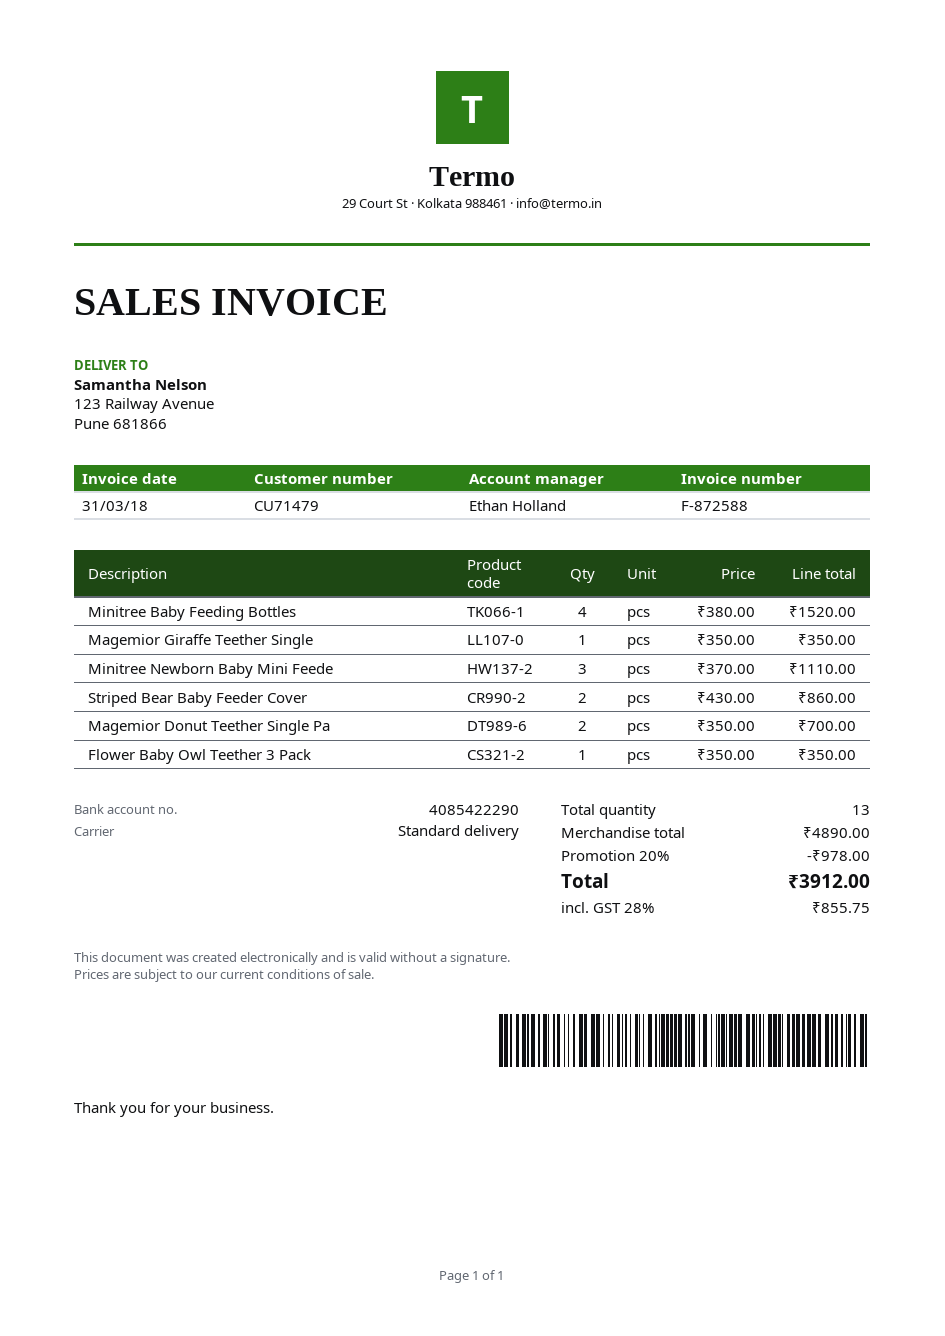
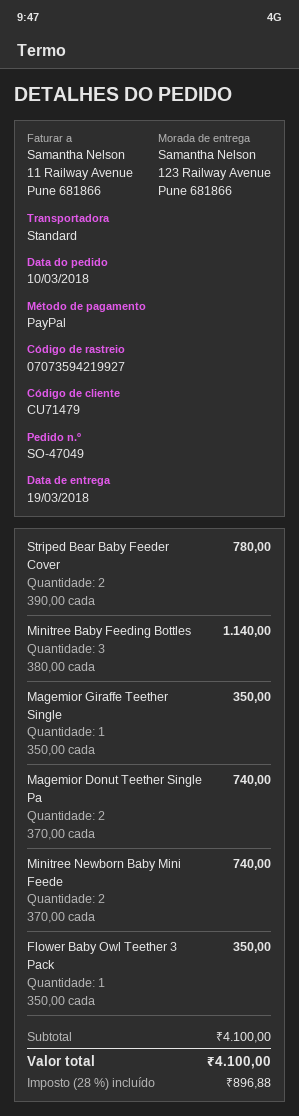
Minitree Baby Feeding Bottles: 4 x 380.00 = 1520.00 -> 3 x 380.00 = 1140.00
Minitree Newborn Baby Mini Feede: 3 x 370.00 = 1110.00 -> 2 x 370.00 = 740.00
Striped Bear Baby Feeder Cover: 2 x 430.00 = 860.00 -> 2 x 390.00 = 780.00
Magemior Donut Teether Single Pa: 2 x 350.00 = 700.00 -> 2 x 370.00 = 740.00
subtotal: 4890.00 -> 4100.00
discount: 20% = 978.00 -> none
tax: 28% = 855.75 -> 28% = 896.88
total: 3912.00 -> 4100.00

